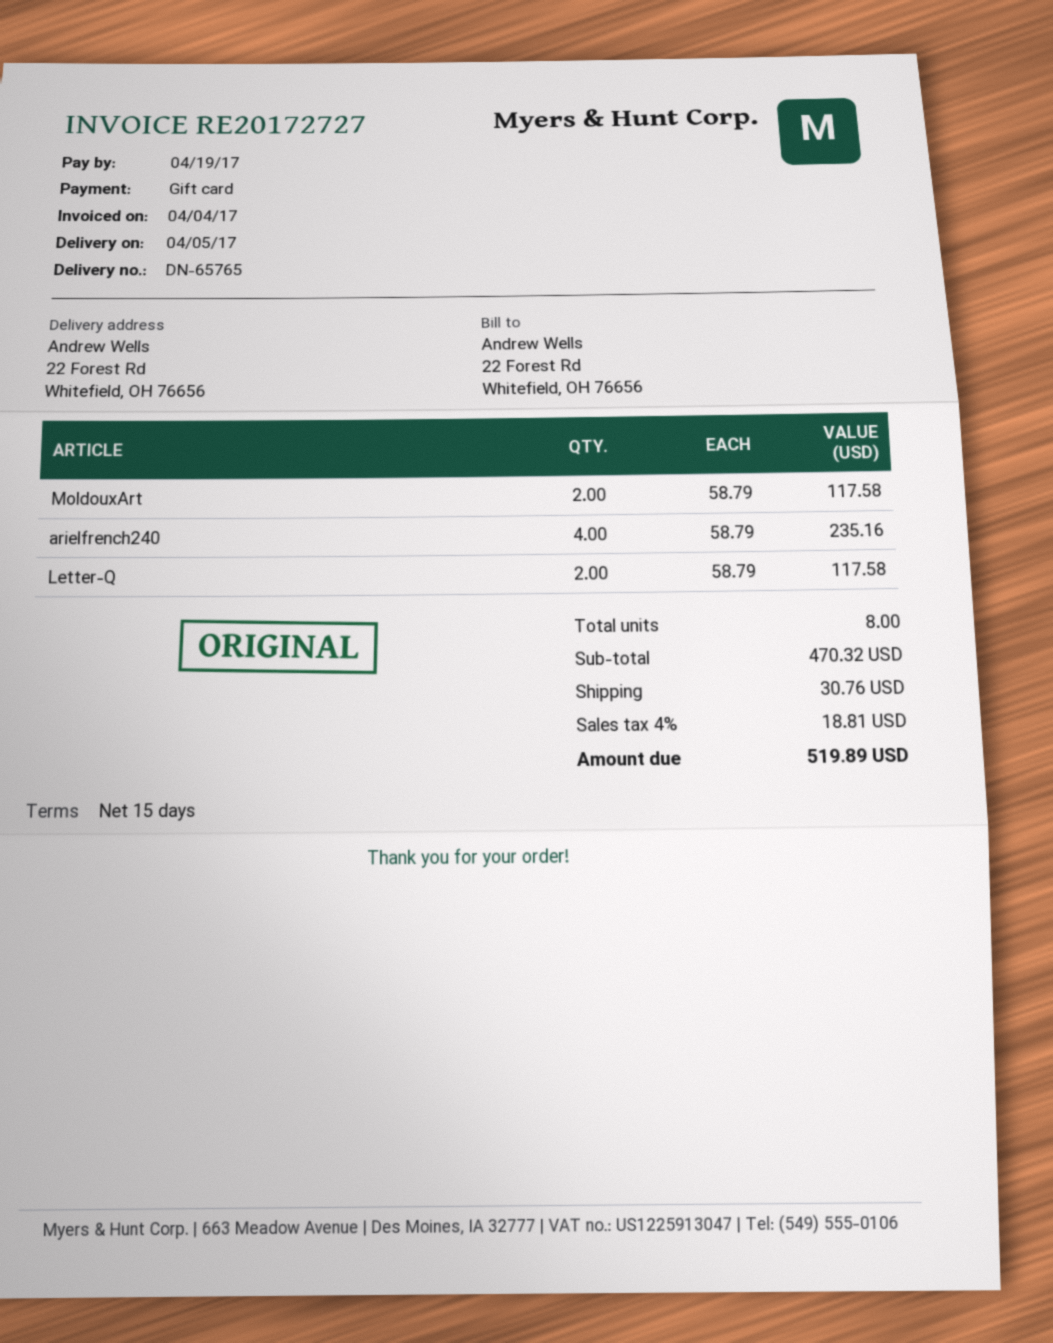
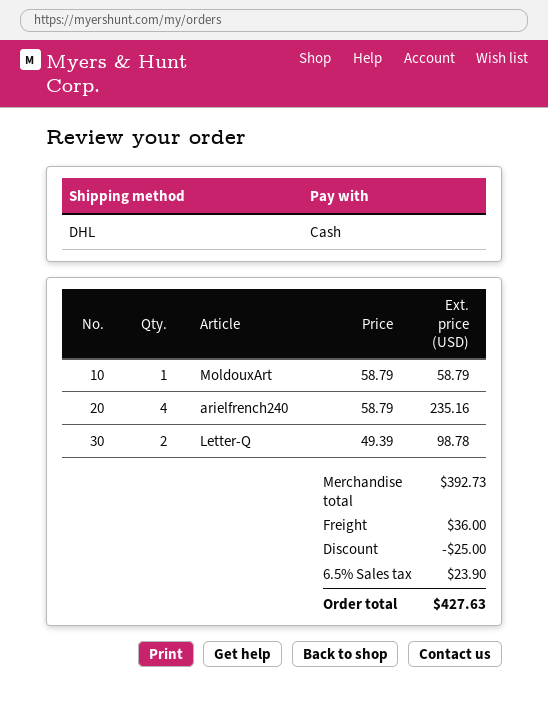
payment method: gift card -> cash
MoldouxArt: 2 x 58.79 = 117.58 -> 1 x 58.79 = 58.79
Letter-Q: 2 x 58.79 = 117.58 -> 2 x 49.39 = 98.78
subtotal: 470.32 -> 392.73
discount: none -> 25.00
shipping: 30.76 -> 36.00
tax: 4% = 18.81 -> 6.5% = 23.90
total: 519.89 -> 427.63

